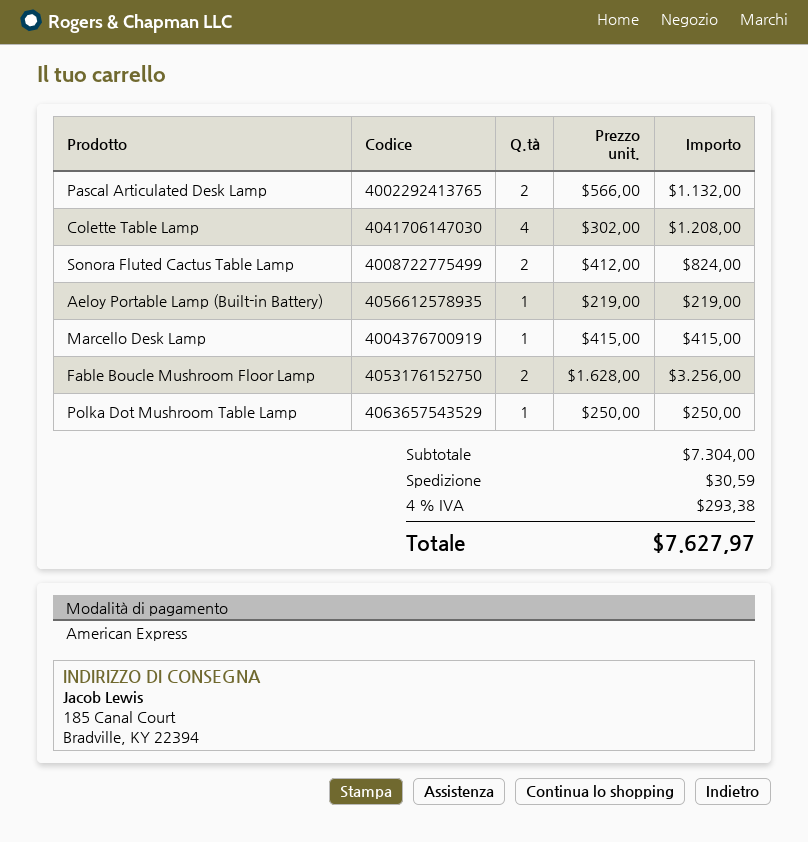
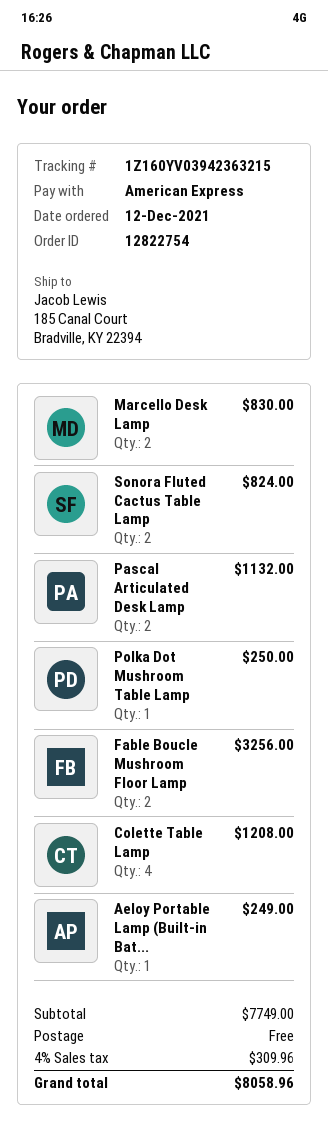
Aeloy Portable Lamp (Built-in Battery): 1 for 219.00 -> 1 for 249.00
Marcello Desk Lamp: 1 for 415.00 -> 2 for 830.00
subtotal: 7304.00 -> 7749.00
shipping: 30.59 -> 0.00
tax: 4% = 293.38 -> 4% = 309.96
total: 7627.97 -> 8058.96

